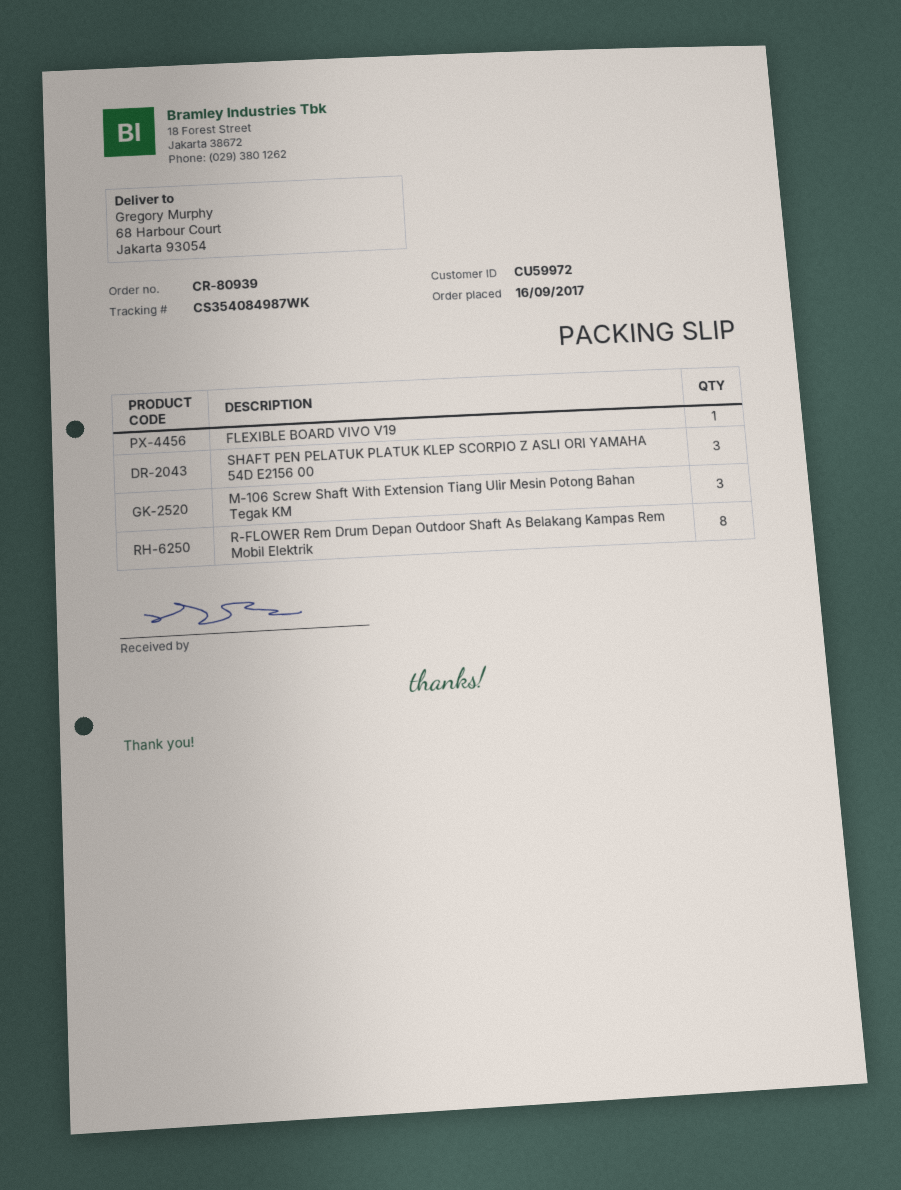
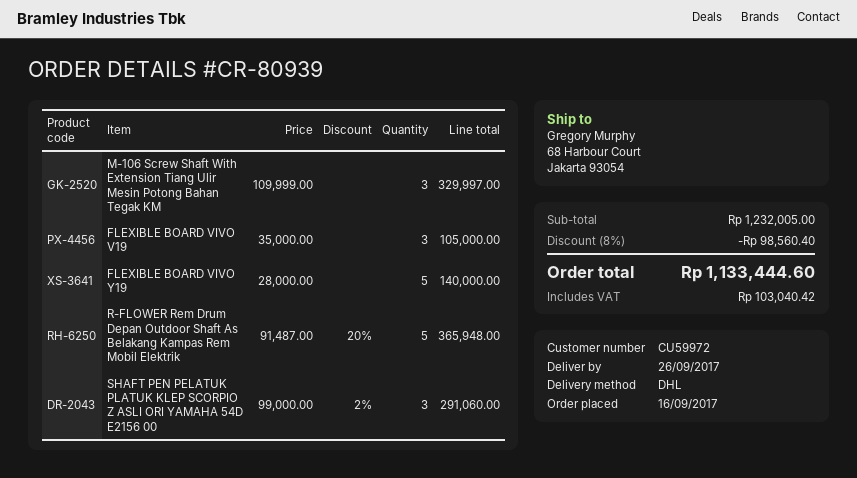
FLEXIBLE BOARD VIVO V19: 1 -> 3
R-FLOWER Rem Drum Depan Outdoor Shaft As Belakang Kampas Rem Mobil Elektrik: 8 -> 5
FLEXIBLE BOARD VIVO Y19: none -> 5

